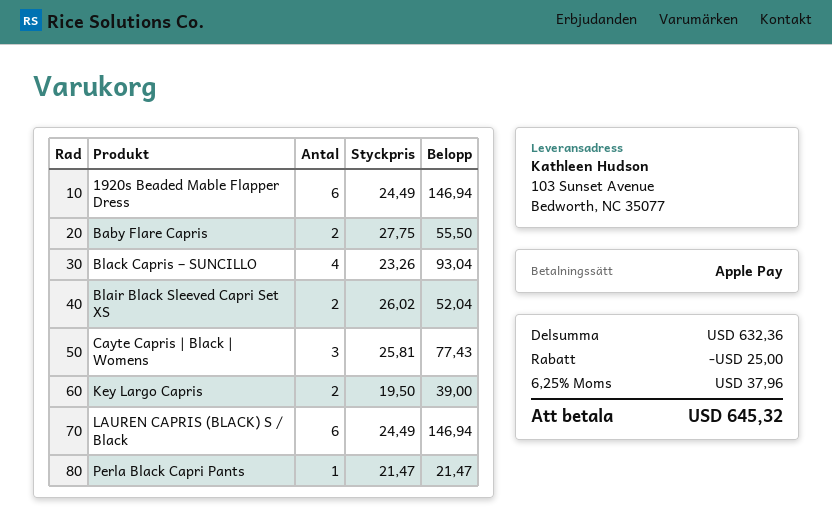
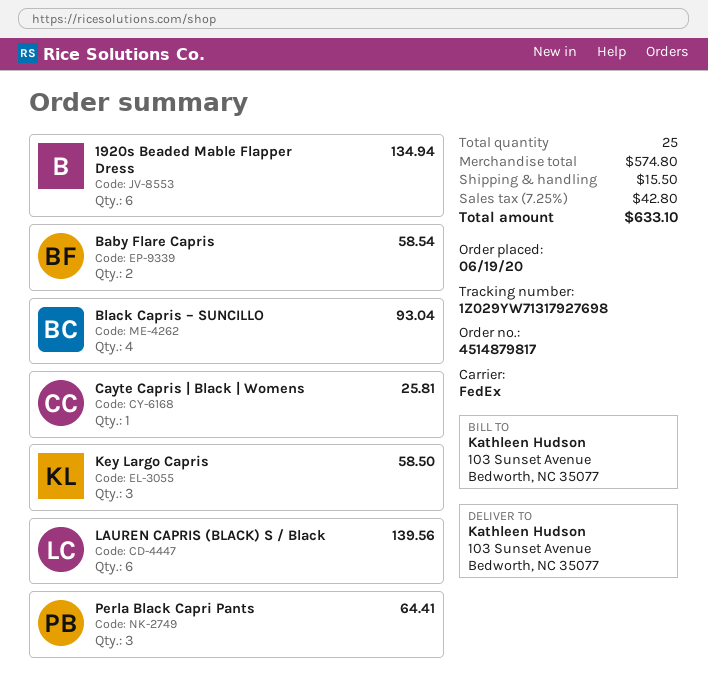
1920s Beaded Mable Flapper Dress: 6 for 146.94 -> 6 for 134.94
Baby Flare Capris: 2 for 55.50 -> 2 for 58.54
Blair Black Sleeved Capri Set XS: 2 for 52.04 -> none
Cayte Capris | Black | Womens: 3 for 77.43 -> 1 for 25.81
Key Largo Capris: 2 for 39.00 -> 3 for 58.50
LAUREN CAPRIS (BLACK) S / Black: 6 for 146.94 -> 6 for 139.56
Perla Black Capri Pants: 1 for 21.47 -> 3 for 64.41
subtotal: 632.36 -> 574.80
discount: 25.00 -> none
shipping: none -> 15.50
tax: 6.25% = 37.96 -> 7.25% = 42.80
total: 645.32 -> 633.10

